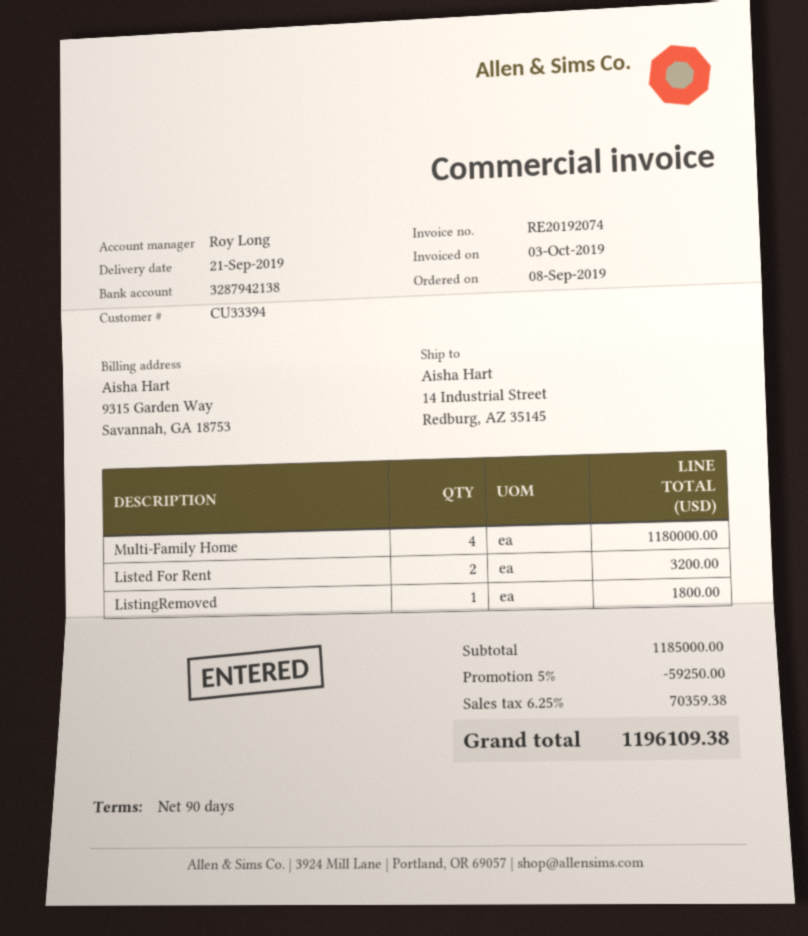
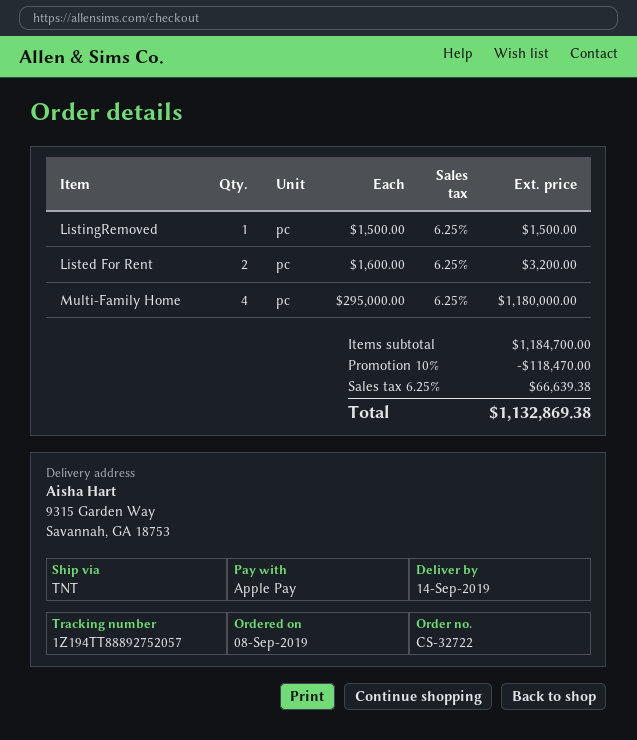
delivery date: 2019-09-21 -> 2019-09-14
ship to: 14 Industrial Street, Redburg, AZ 35145 -> 9315 Garden Way, Savannah, GA 18753
ListingRemoved: 1 for 1800.00 -> 1 for 1500.00
subtotal: 1185000.00 -> 1184700.00
discount: 5% = 59250.00 -> 10% = 118470.00
tax: 6.25% = 70359.38 -> 6.25% = 66639.38
total: 1196109.38 -> 1132869.38

